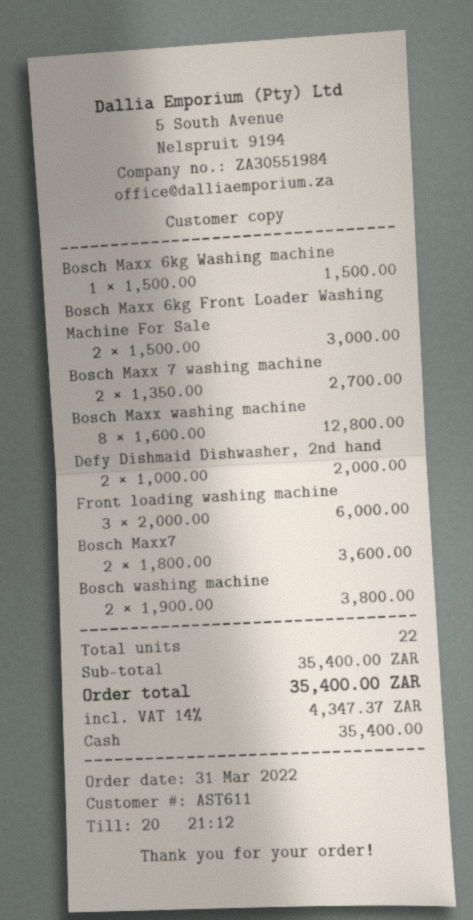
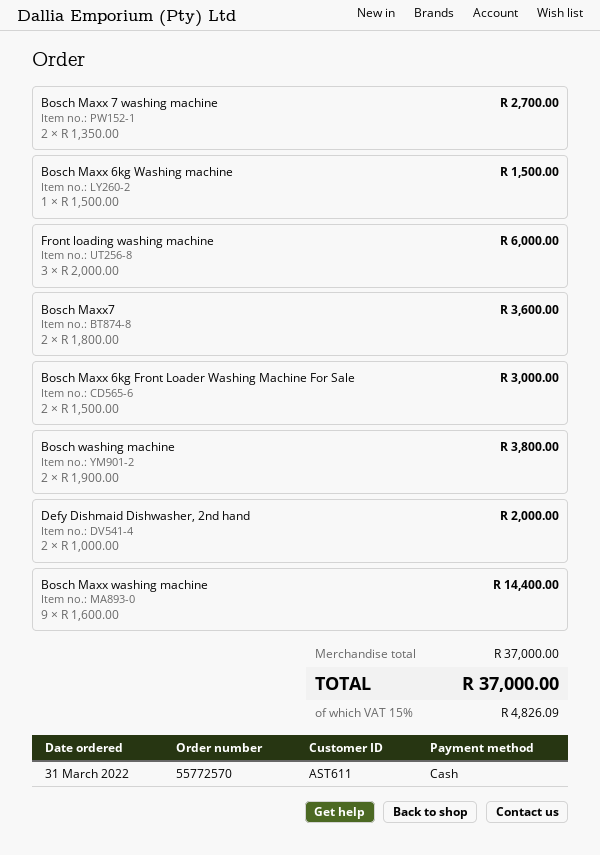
Bosch Maxx washing machine: 8 x 1600.00 = 12800.00 -> 9 x 1600.00 = 14400.00
subtotal: 35400.00 -> 37000.00
tax: 14% = 4347.37 -> 15% = 4826.09
total: 35400.00 -> 37000.00

